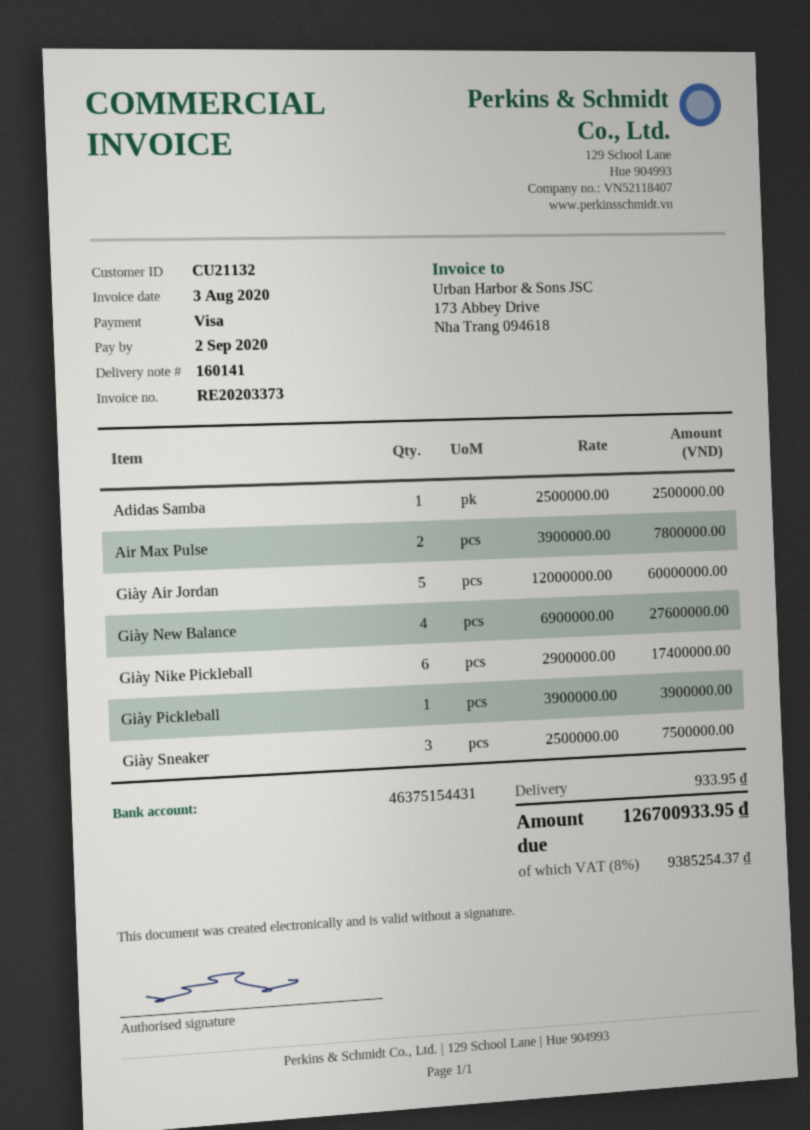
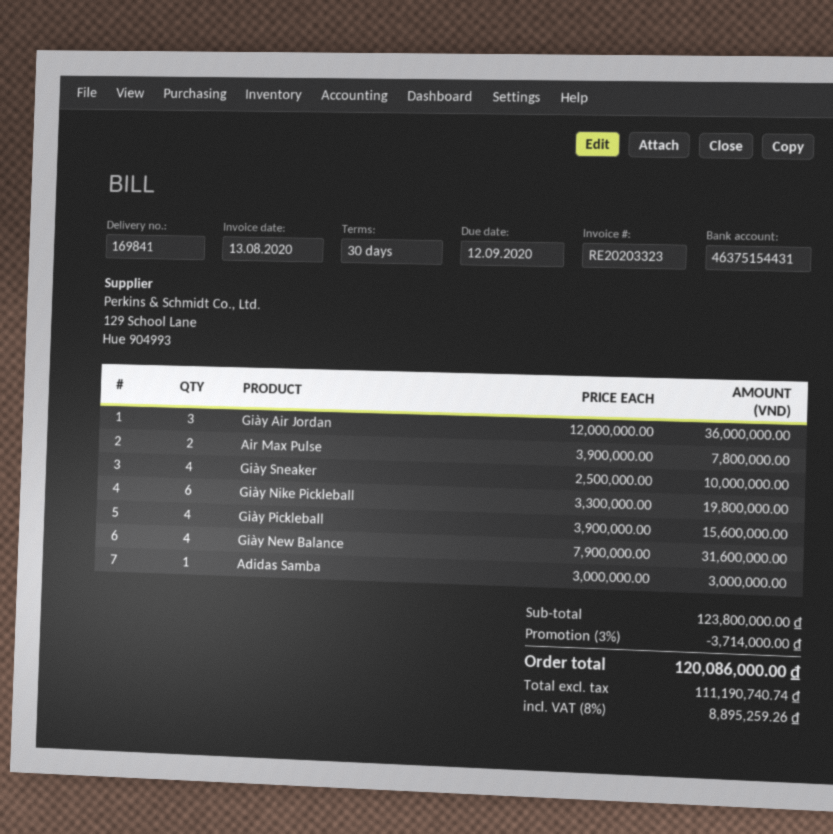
delivery note number: 160141 -> 169841
invoice number: RE20203373 -> RE20203323
invoice date: 2020-08-03 -> 2020-08-13
due date: 2020-09-02 -> 2020-09-12
Adidas Samba: 1 x 2500000.00 = 2500000.00 -> 1 x 3000000.00 = 3000000.00
Giày Air Jordan: 5 x 12000000.00 = 60000000.00 -> 3 x 12000000.00 = 36000000.00
Giày New Balance: 4 x 6900000.00 = 27600000.00 -> 4 x 7900000.00 = 31600000.00
Giày Nike Pickleball: 6 x 2900000.00 = 17400000.00 -> 6 x 3300000.00 = 19800000.00
Giày Pickleball: 1 x 3900000.00 = 3900000.00 -> 4 x 3900000.00 = 15600000.00
Giày Sneaker: 3 x 2500000.00 = 7500000.00 -> 4 x 2500000.00 = 10000000.00
discount: none -> 3% = 3714000.00
shipping: 933.95 -> none
tax: 8% = 9385254.37 -> 8% = 8895259.26
total: 126700933.95 -> 120086000.00

